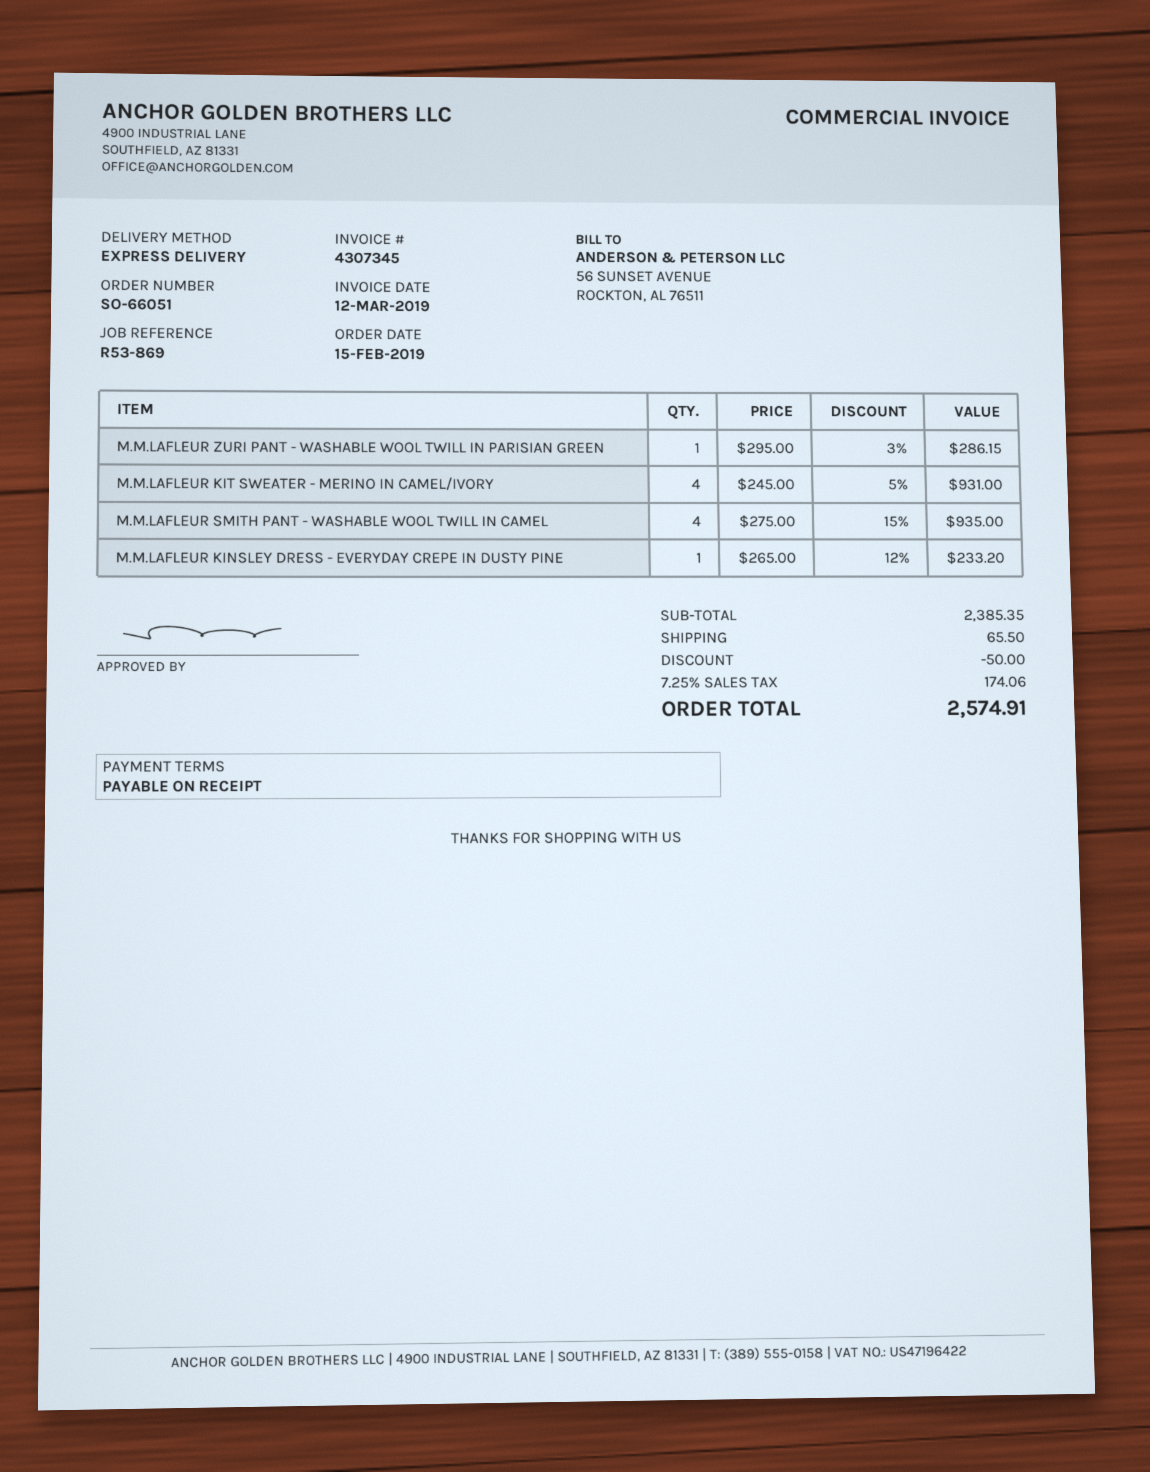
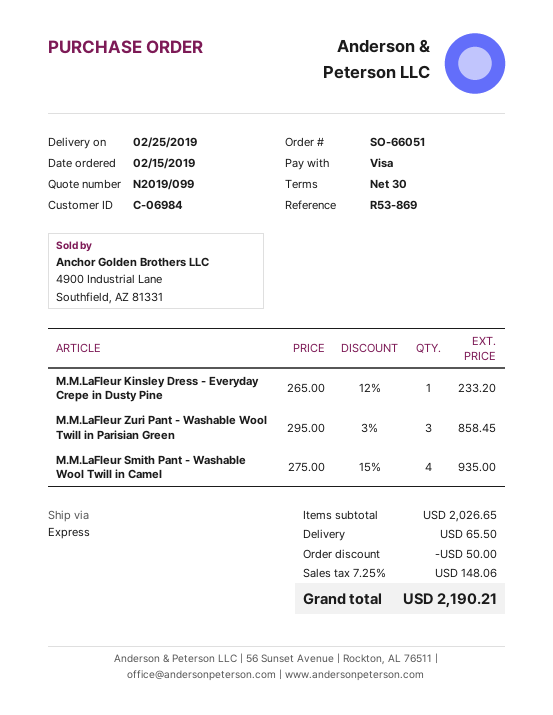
payment terms: on receipt -> 30 days
M.M.LAFLEUR ZURI PANT - WASHABLE WOOL TWILL IN PARISIAN GREEN: 1 x 295.00 - 3% = 286.15 -> 3 x 295.00 - 3% = 858.45
M.M.LAFLEUR KIT SWEATER - MERINO IN CAMEL/IVORY: 4 x 245.00 - 5% = 931.00 -> none
subtotal: 2385.35 -> 2026.65
tax: 7.25% = 174.06 -> 7.25% = 148.06
total: 2574.91 -> 2190.21

